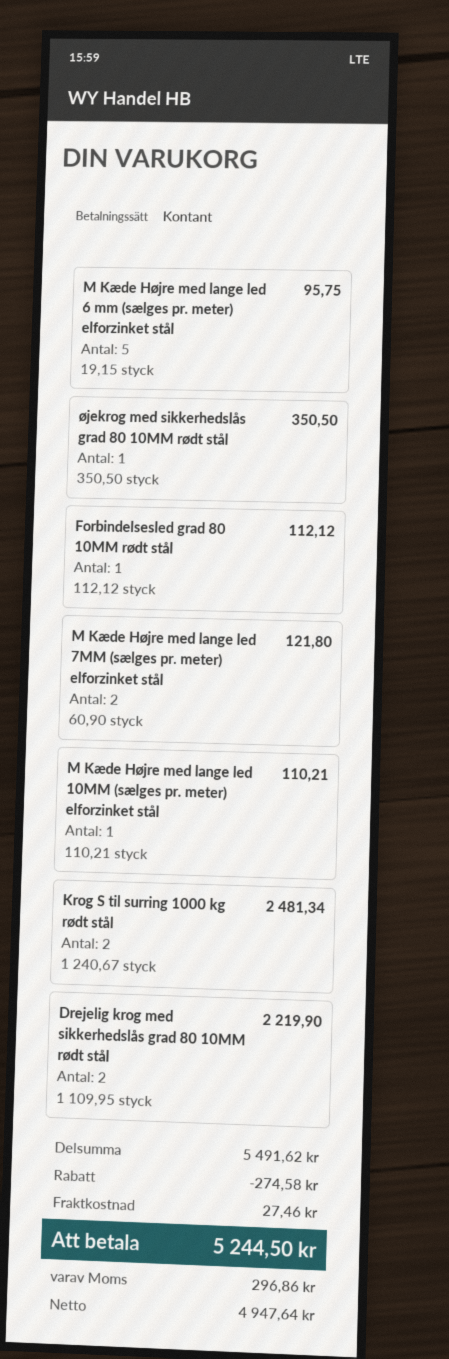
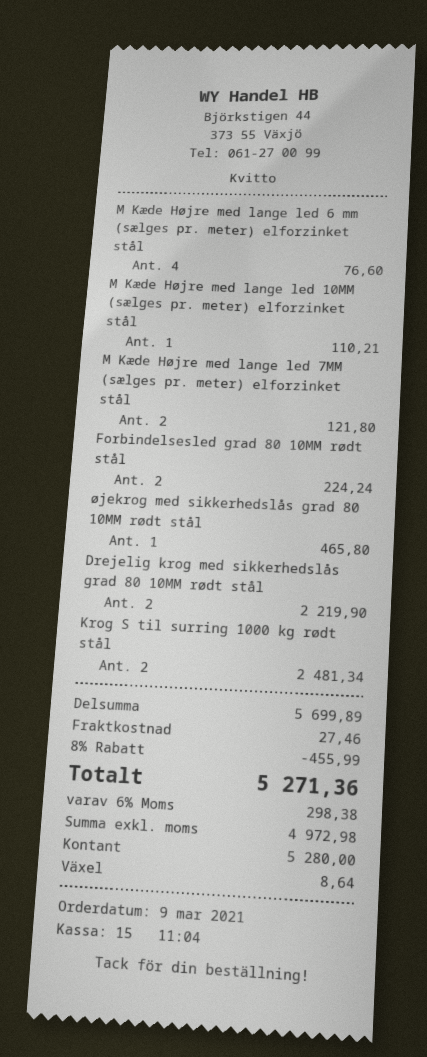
M Kæde Højre med lange led 6 mm (sælges pr. meter) elforzinket stål: 5 for 95.75 -> 4 for 76.60
øjekrog med sikkerhedslås grad 80 10MM rødt stål: 1 for 350.50 -> 1 for 465.80
Forbindelsesled grad 80 10MM rødt stål: 1 for 112.12 -> 2 for 224.24
subtotal: 5491.62 -> 5699.89
discount: 274.58 -> 455.99
net: 4947.64 -> 4972.98
tax: 296.86 -> 298.38
total: 5244.50 -> 5271.36

